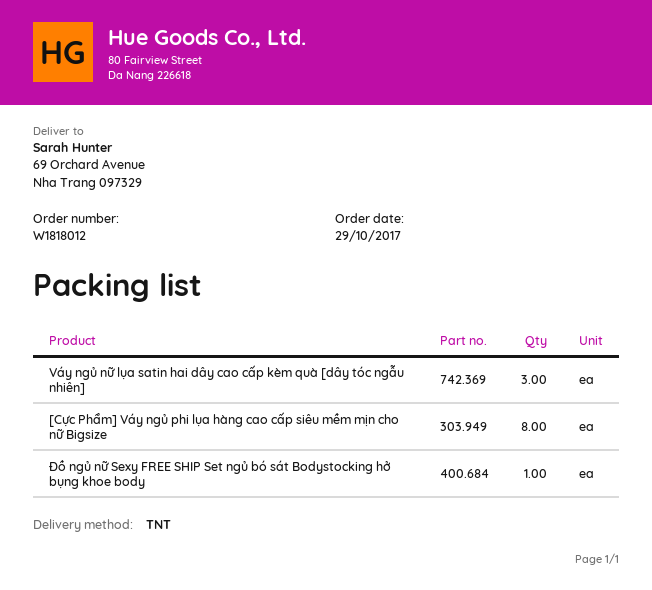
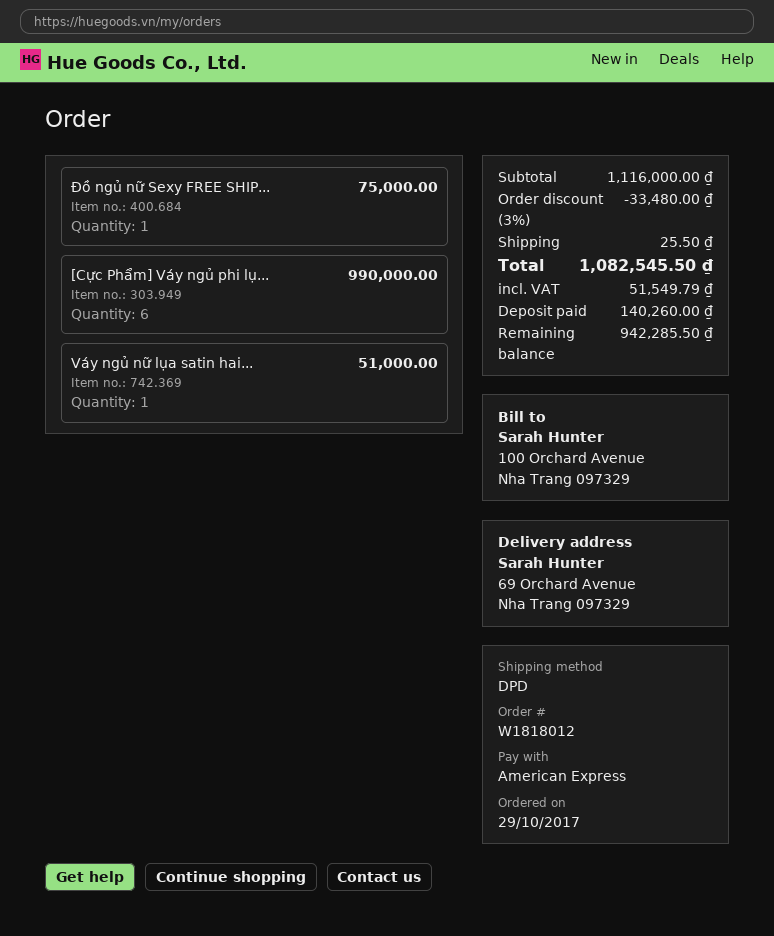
shipping method: TNT -> DPD
Váy ngủ nữ lụa satin hai dây cao cấp kèm quà [dây tóc ngẫu nhiên]: 3 -> 1
[Cực Phẩm] Váy ngủ phi lụa hàng cao cấp siêu mềm mịn cho nữ Bigsize: 8 -> 6

